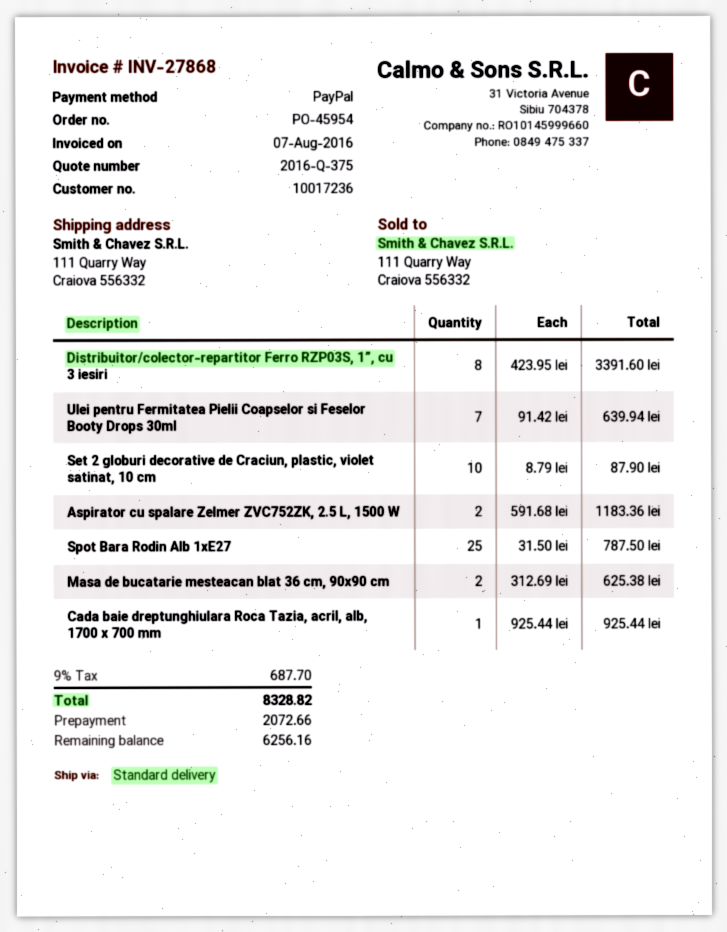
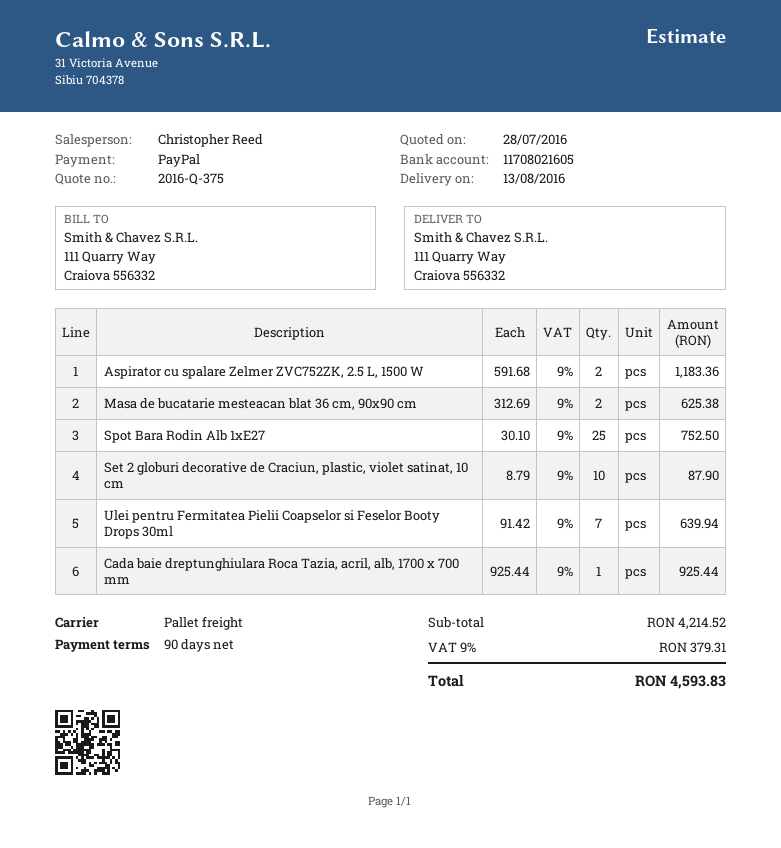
shipping method: standard -> pallet freight
Distribuitor/colector-repartitor Ferro RZP03S, 1”, cu 3 iesiri: 8 x 423.95 = 3391.60 -> none
Spot Bara Rodin Alb 1xE27: 25 x 31.50 = 787.50 -> 25 x 30.10 = 752.50
tax: 9% = 687.70 -> 9% = 379.31
total: 8328.82 -> 4593.83

